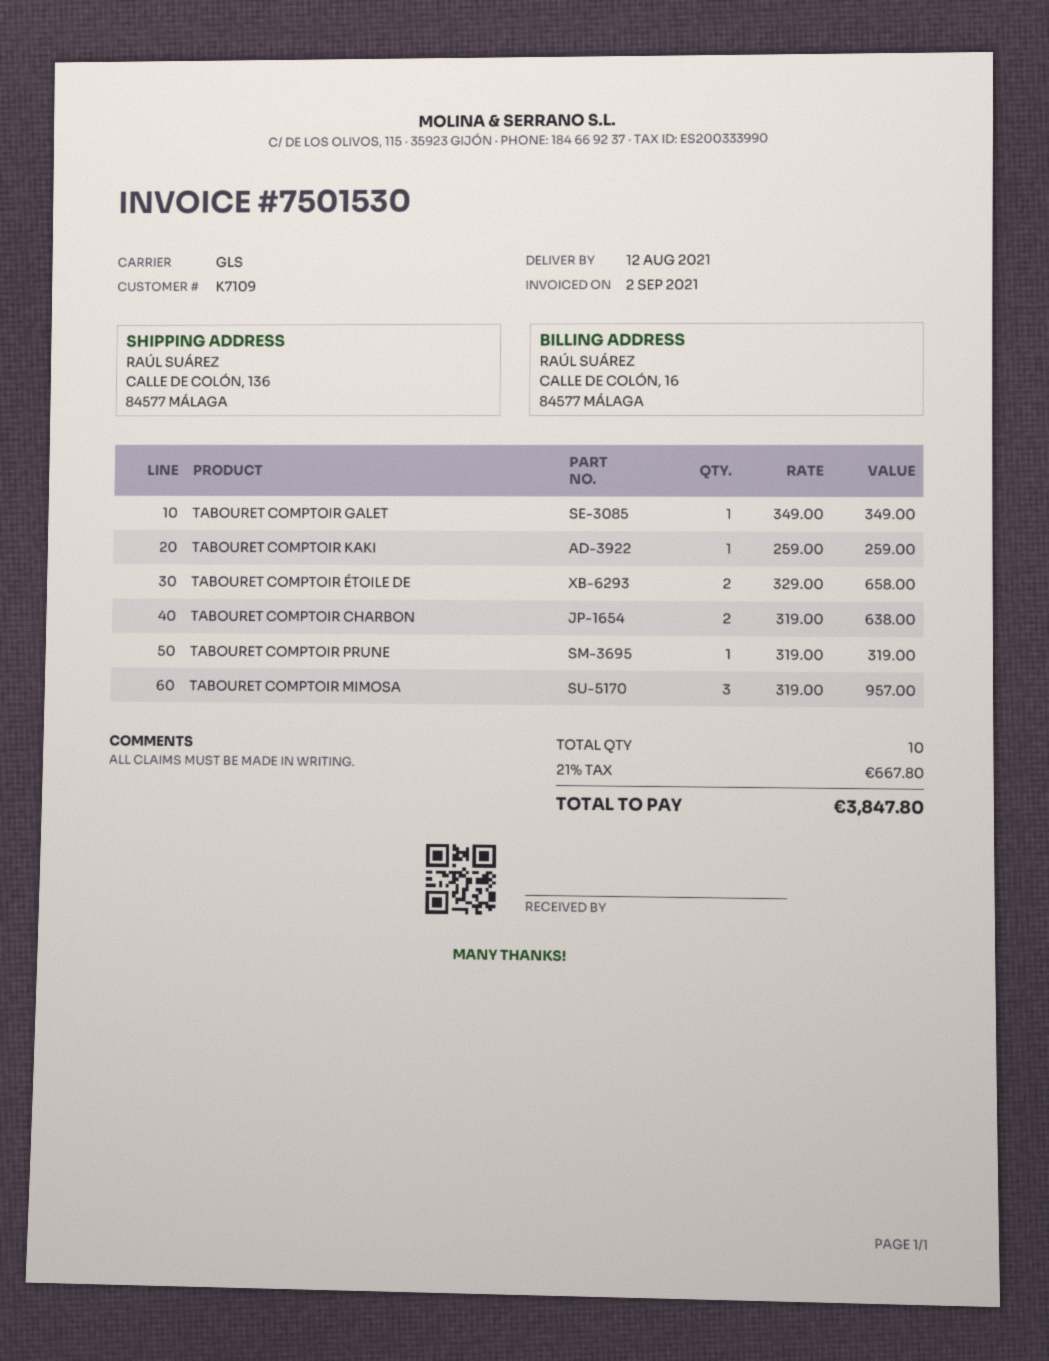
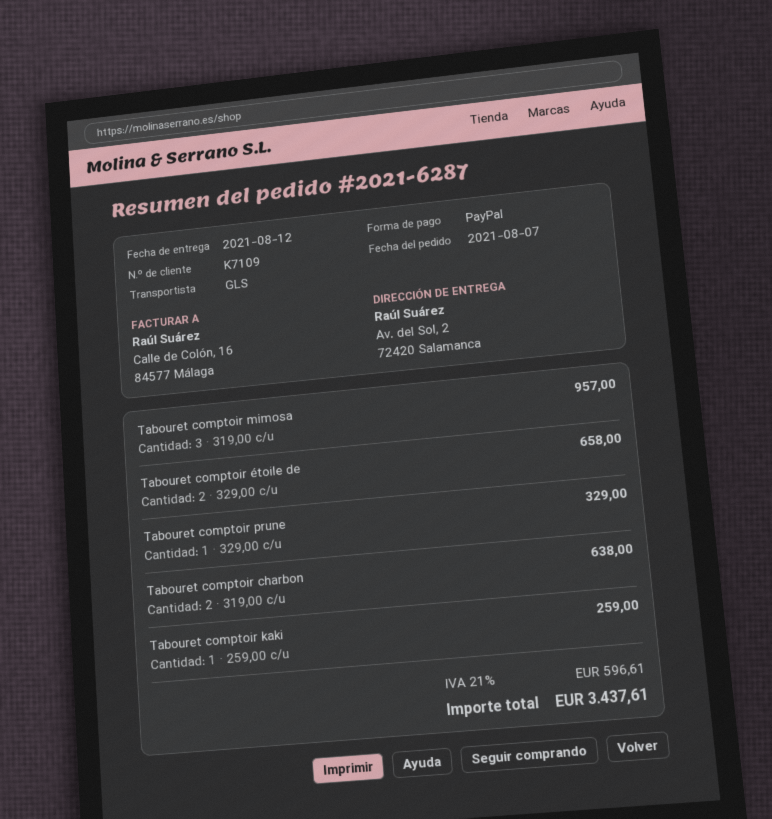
ship to: CALLE DE COLÓN, 136, 84577 MÁLAGA -> Av. del Sol, 2, 72420 Salamanca
TABOURET COMPTOIR GALET: 1 x 349.00 = 349.00 -> none
TABOURET COMPTOIR PRUNE: 1 x 319.00 = 319.00 -> 1 x 329.00 = 329.00
tax: 21% = 667.80 -> 21% = 596.61
total: 3847.80 -> 3437.61

